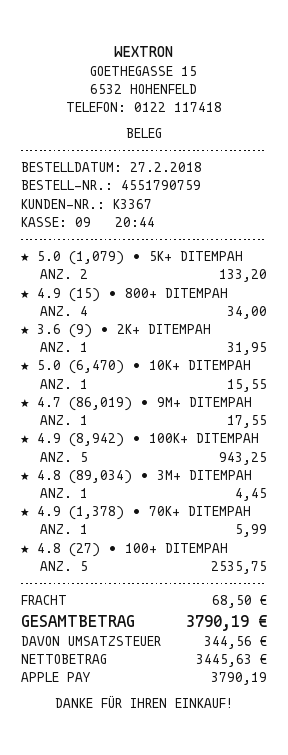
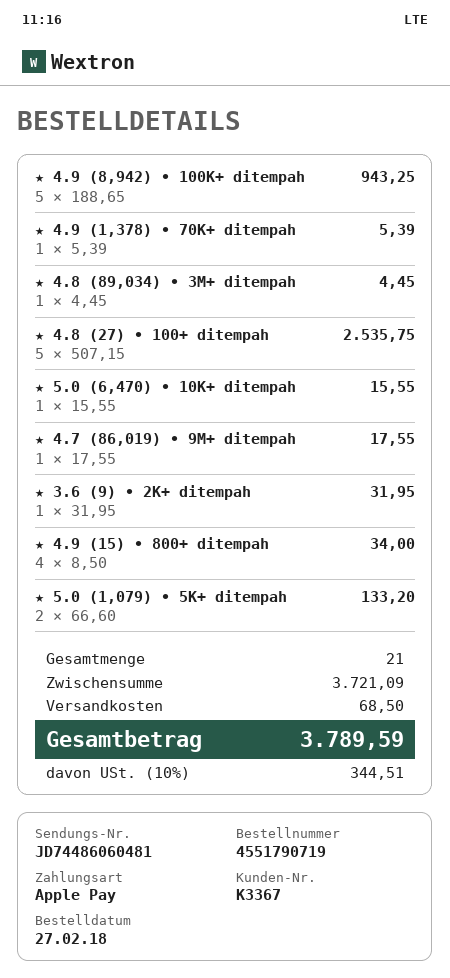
order number: 4551790759 -> 4551790719
★ 4.9 (1,378) • 70K+ DITEMPAH: 1 for 5.99 -> 1 for 5.39
tax: 344.56 -> 344.51
total: 3790.19 -> 3789.59

